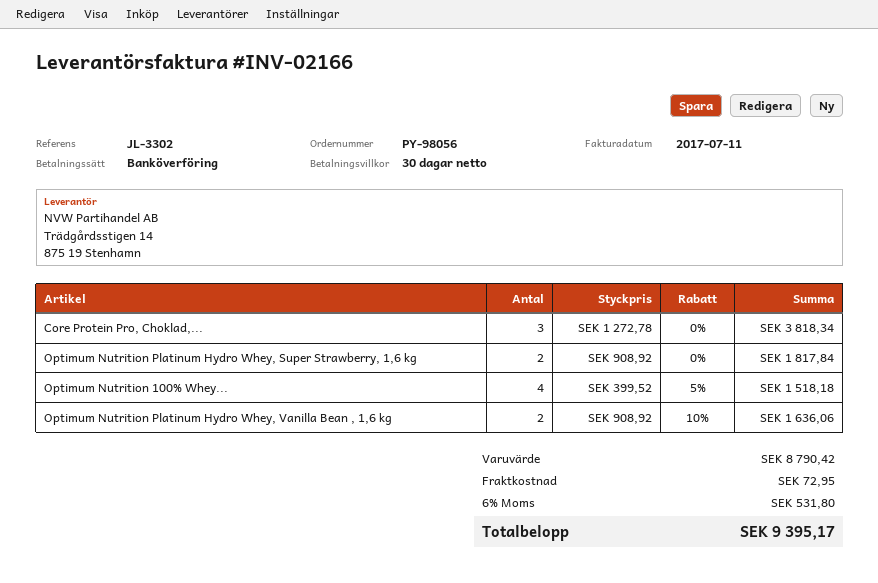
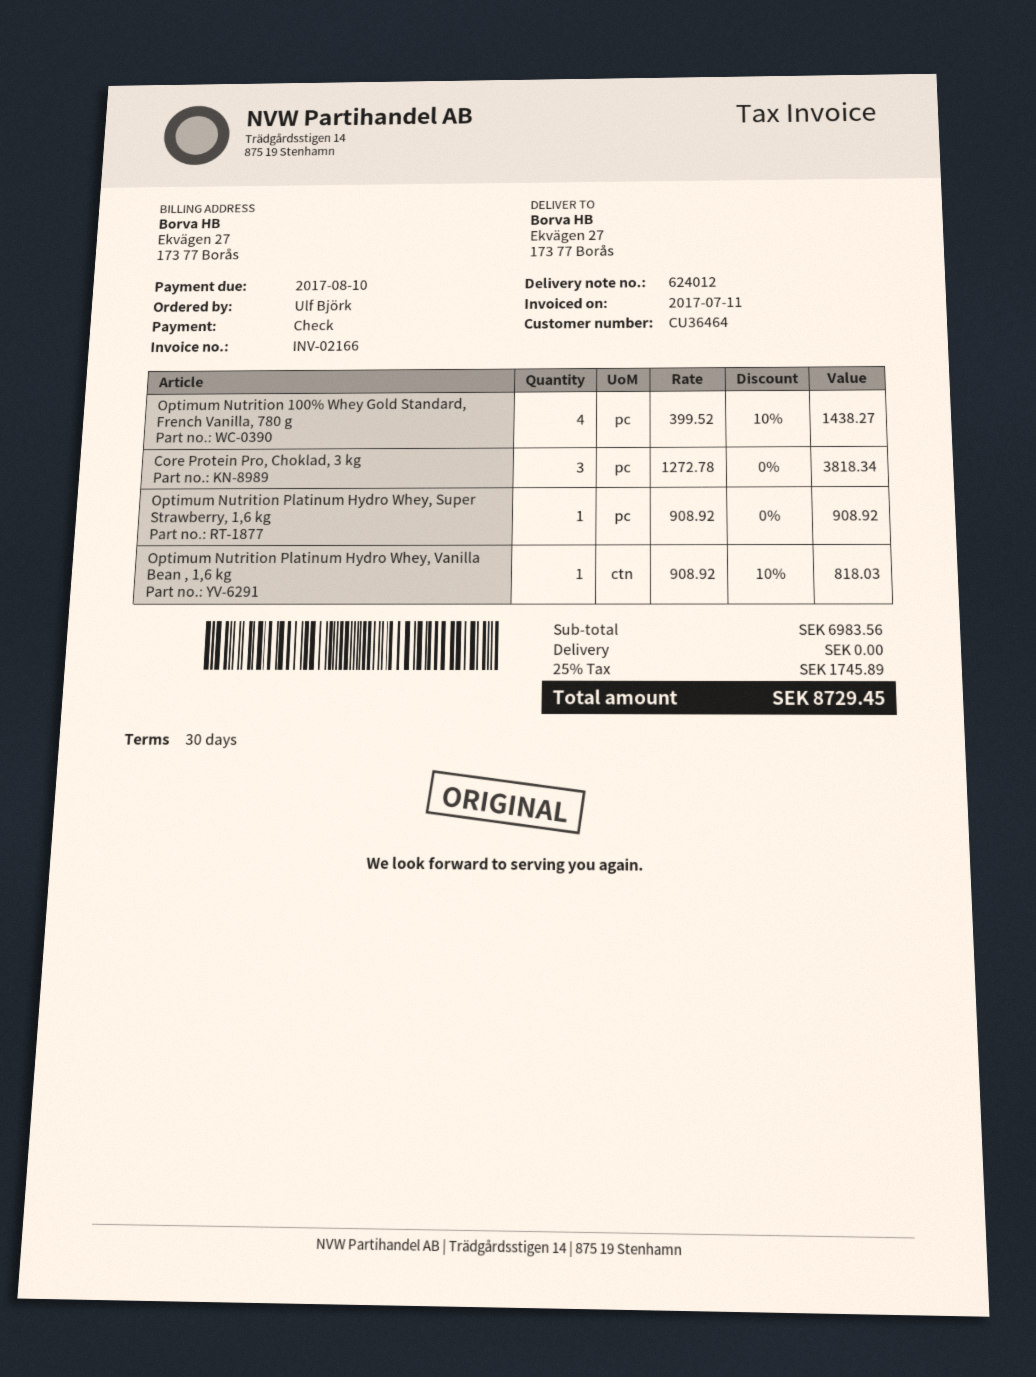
payment method: bank transfer -> cheque
Optimum Nutrition Platinum Hydro Whey, Super Strawberry, 1,6 kg: 2 x 908.92 = 1817.84 -> 1 x 908.92 = 908.92
Optimum Nutrition 100% Whey...: 4 x 399.52 - 5% = 1518.18 -> 4 x 399.52 - 10% = 1438.27
Optimum Nutrition Platinum Hydro Whey, Vanilla Bean , 1,6 kg: 2 x 908.92 - 10% = 1636.06 -> 1 x 908.92 - 10% = 818.03
subtotal: 8790.42 -> 6983.56
shipping: 72.95 -> 0.00
tax: 6% = 531.80 -> 25% = 1745.89
total: 9395.17 -> 8729.45

